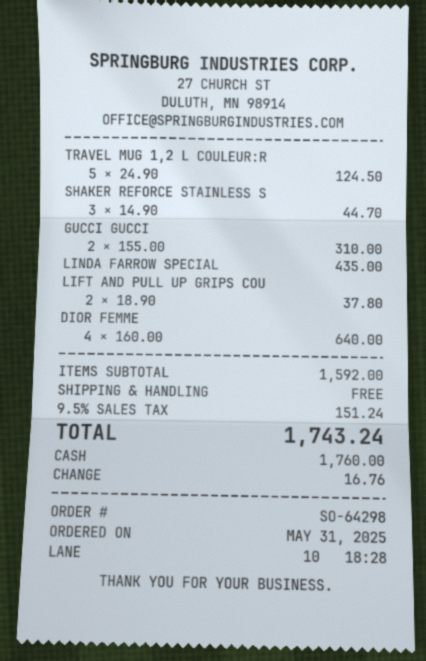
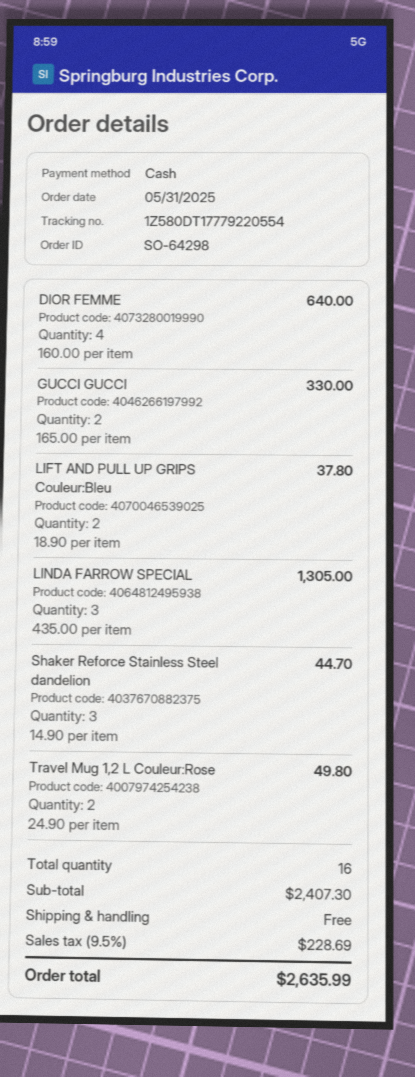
TRAVEL MUG 1,2 L COULEUR:R: 5 x 24.90 = 124.50 -> 2 x 24.90 = 49.80
GUCCI GUCCI: 2 x 155.00 = 310.00 -> 2 x 165.00 = 330.00
LINDA FARROW SPECIAL: 1 x 435.00 = 435.00 -> 3 x 435.00 = 1305.00
subtotal: 1592.00 -> 2407.30
tax: 9.5% = 151.24 -> 9.5% = 228.69
total: 1743.24 -> 2635.99

